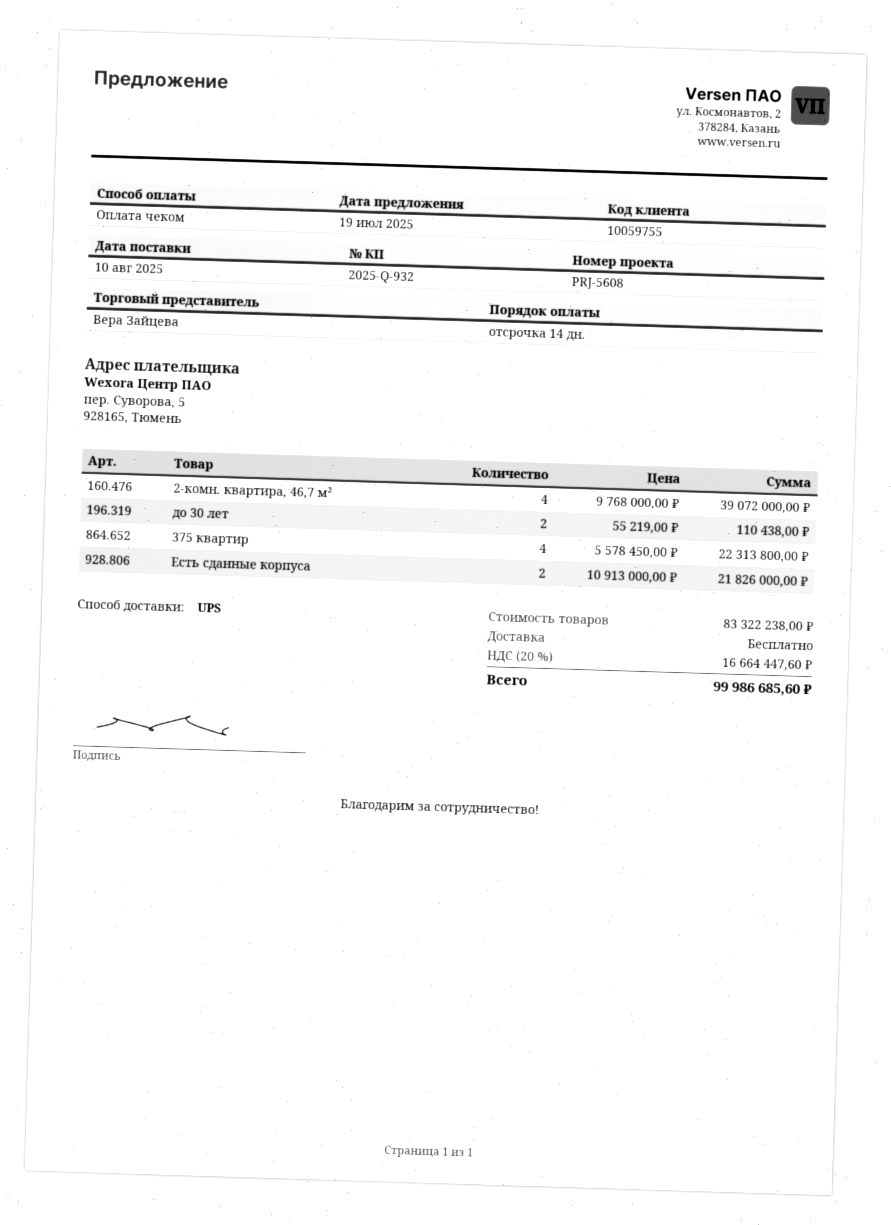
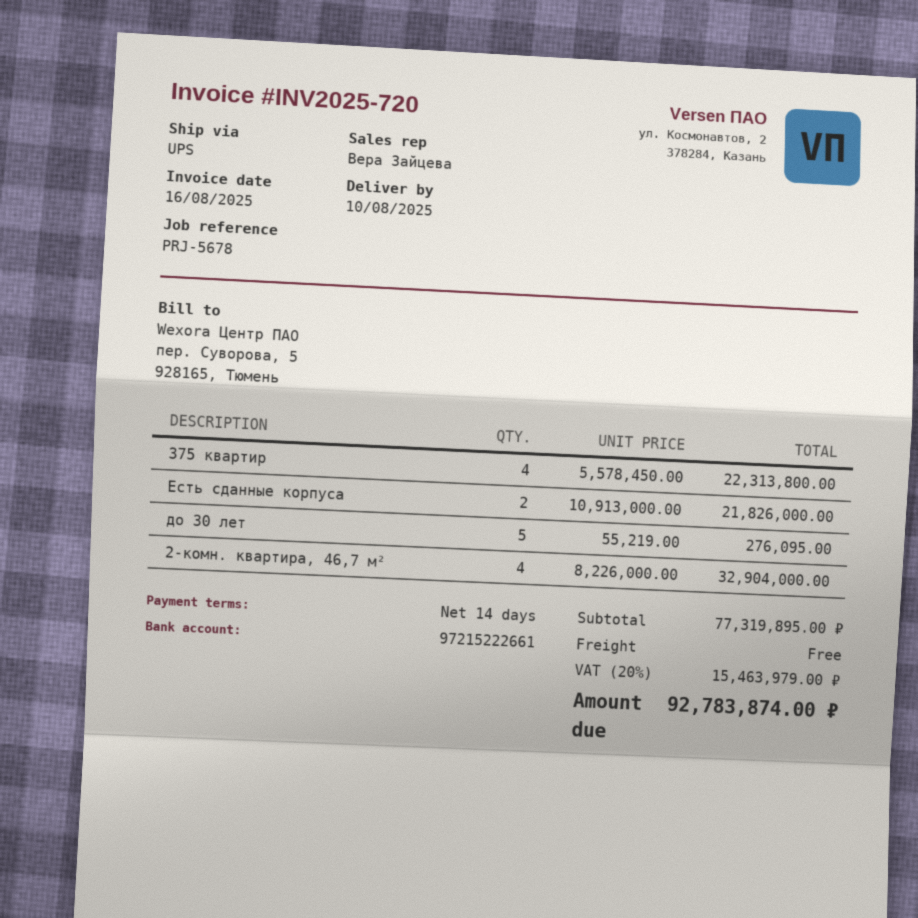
reference: PRJ-5608 -> PRJ-5678
2-комн. квартира, 46,7 м²: 4 x 9768000.00 = 39072000.00 -> 4 x 8226000.00 = 32904000.00
до 30 лет: 2 x 55219.00 = 110438.00 -> 5 x 55219.00 = 276095.00
subtotal: 83322238.00 -> 77319895.00
tax: 20% = 16664447.60 -> 20% = 15463979.00
total: 99986685.60 -> 92783874.00

